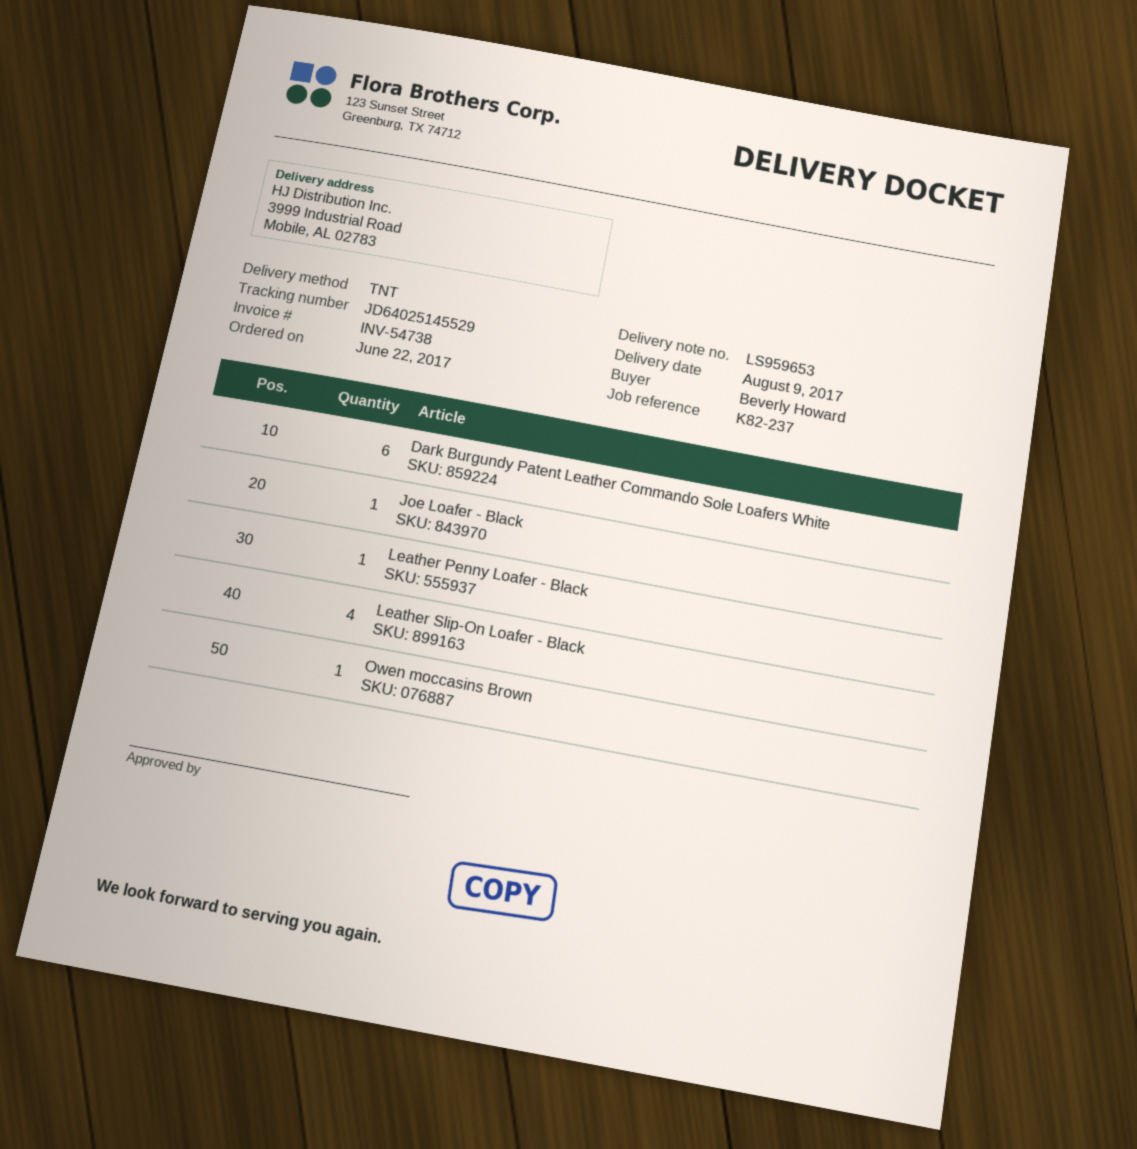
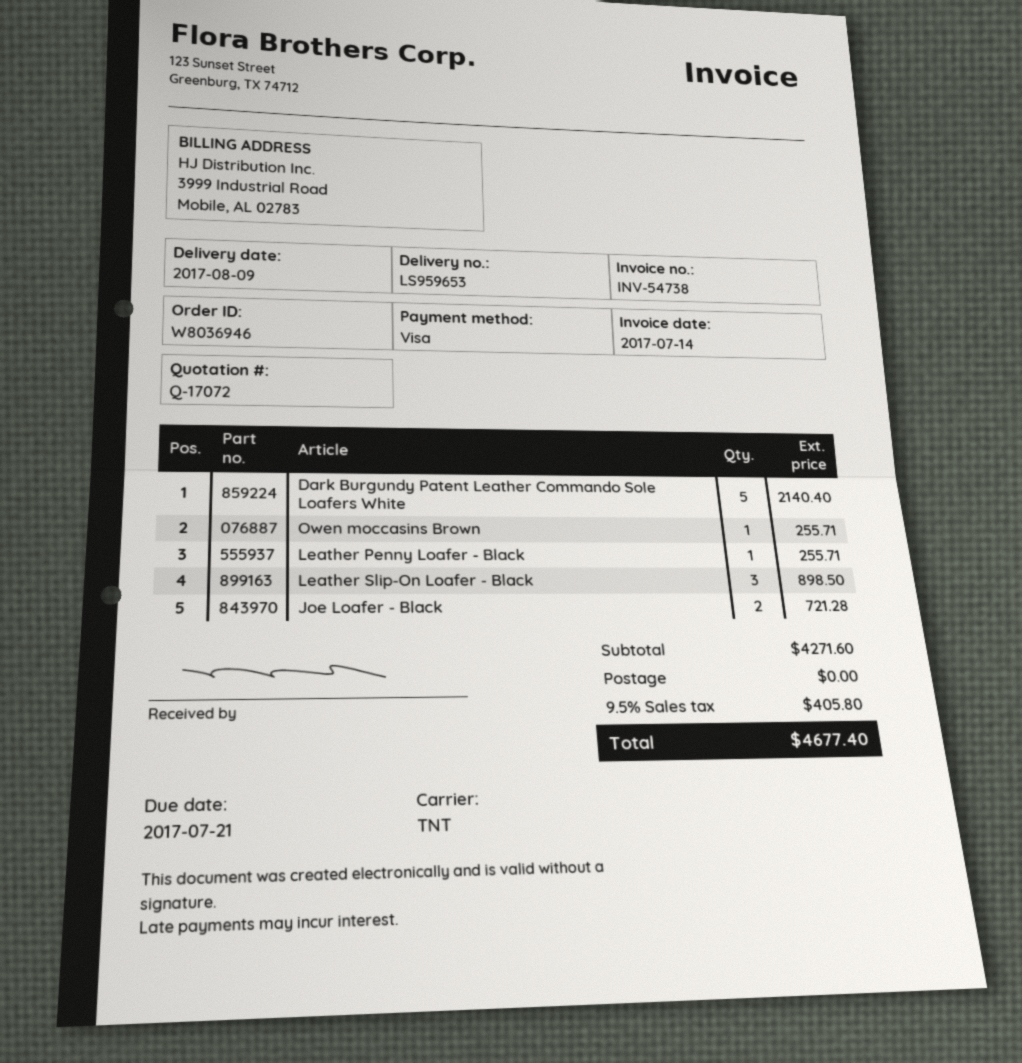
Dark Burgundy Patent Leather Commando Sole Loafers White: 6 -> 5
Joe Loafer - Black: 1 -> 2
Leather Slip-On Loafer - Black: 4 -> 3

